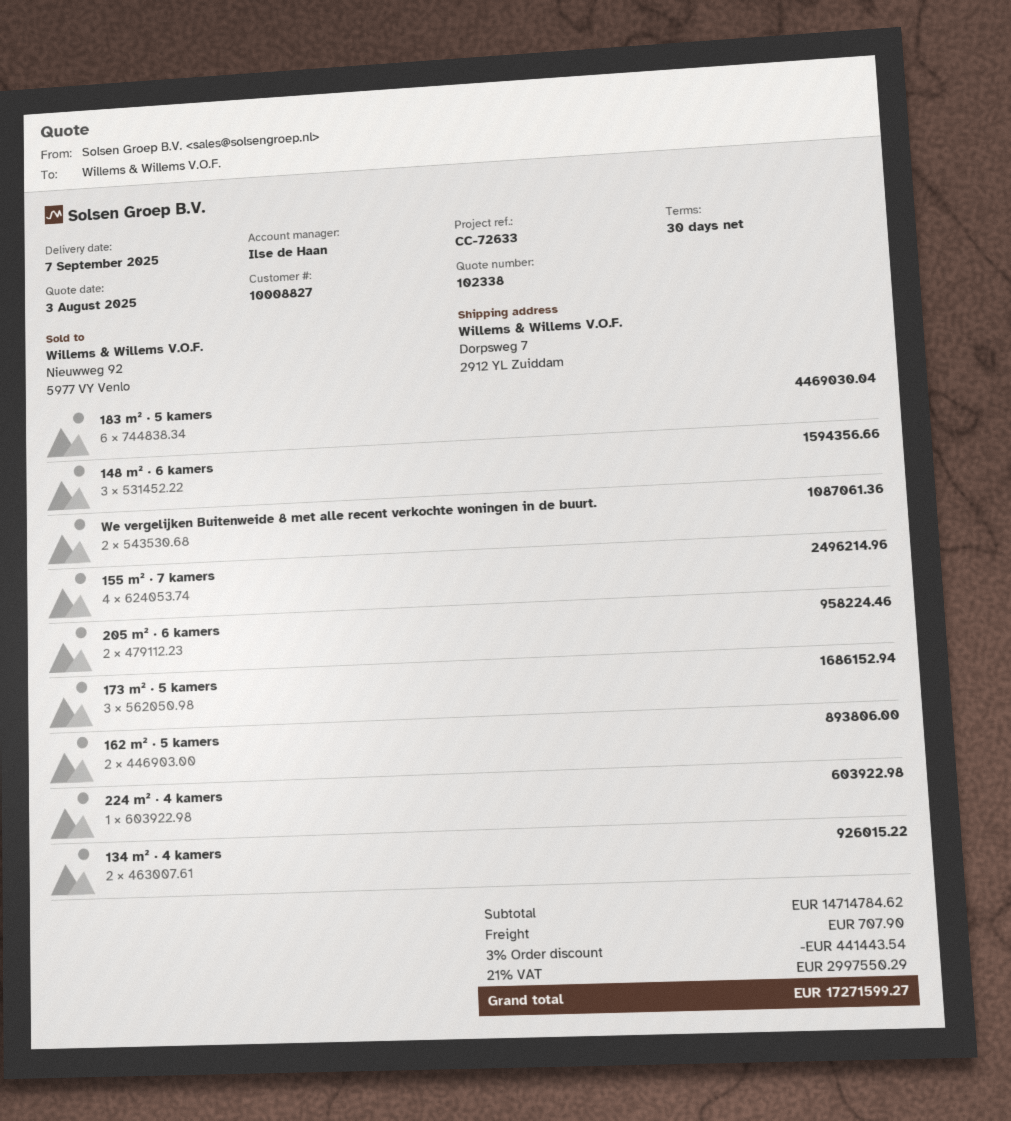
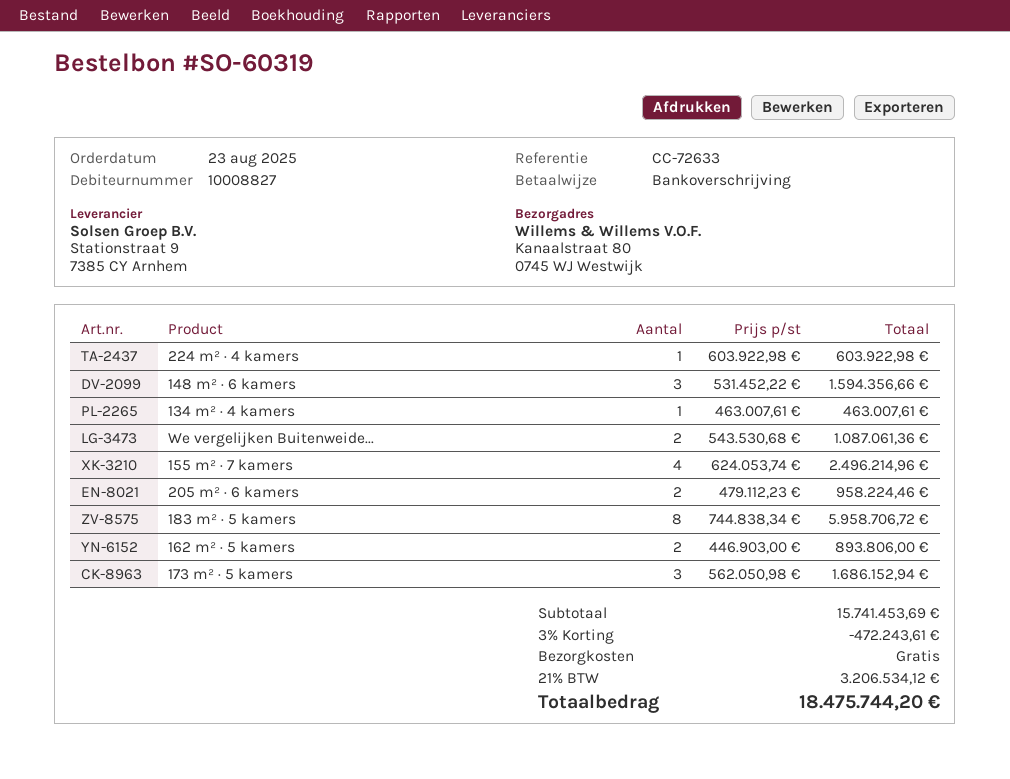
ship to: Dorpsweg 7, 2912 YL Zuiddam -> Kanaalstraat 80, 0745 WJ Westwijk
183 m² · 5 kamers: 6 x 744838.34 = 4469030.04 -> 8 x 744838.34 = 5958706.72
134 m² · 4 kamers: 2 x 463007.61 = 926015.22 -> 1 x 463007.61 = 463007.61
subtotal: 14714784.62 -> 15741453.69
discount: 3% = 441443.54 -> 3% = 472243.61
shipping: 707.90 -> 0.00
tax: 21% = 2997550.29 -> 21% = 3206534.12
total: 17271599.27 -> 18475744.20

